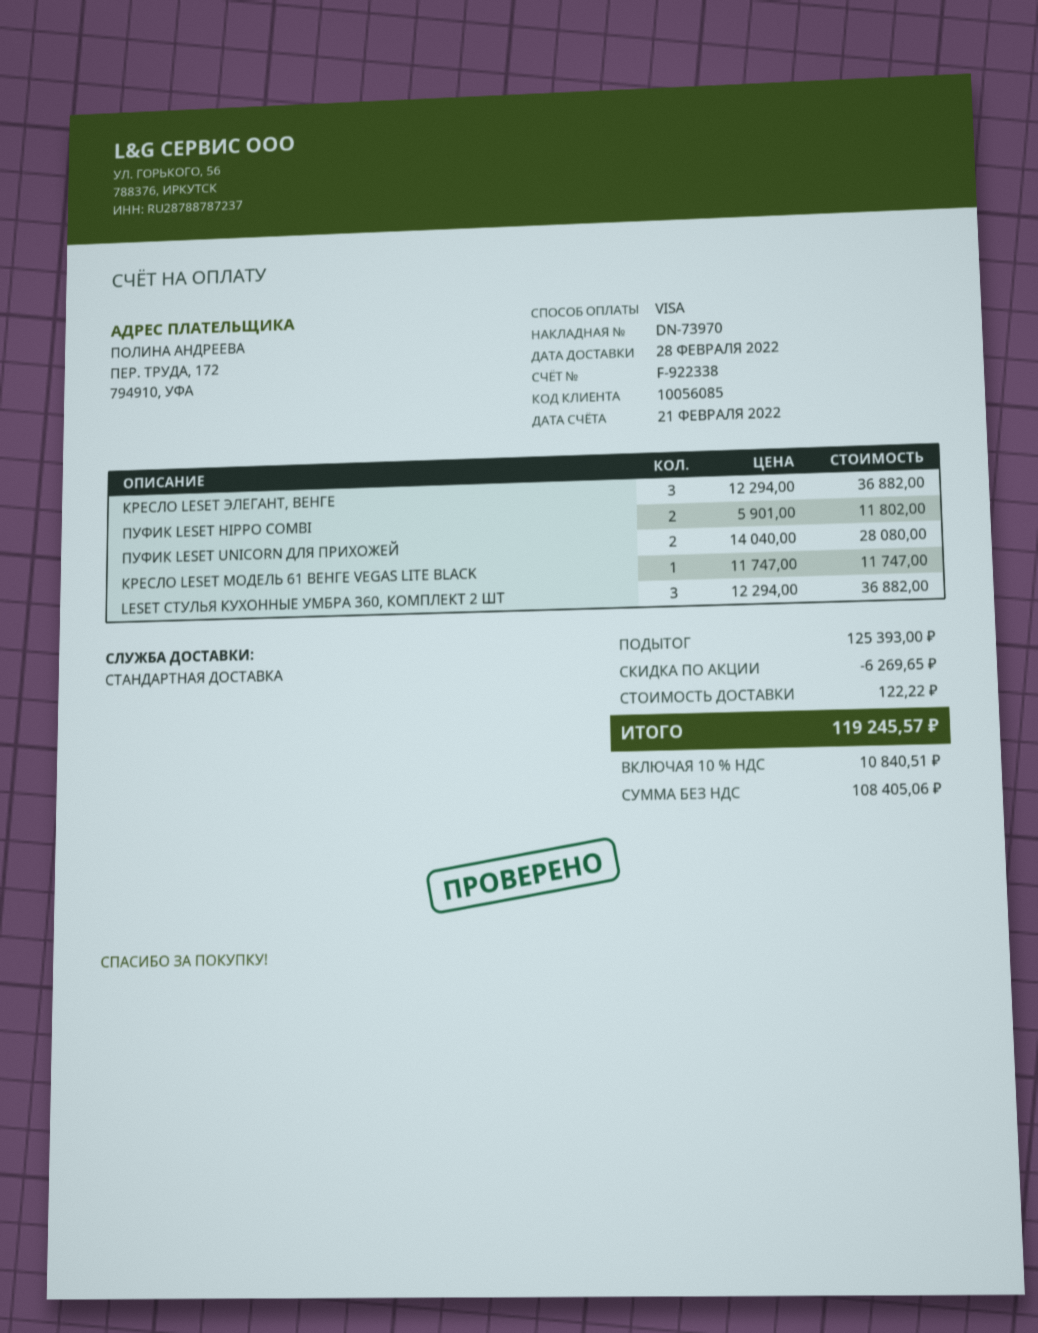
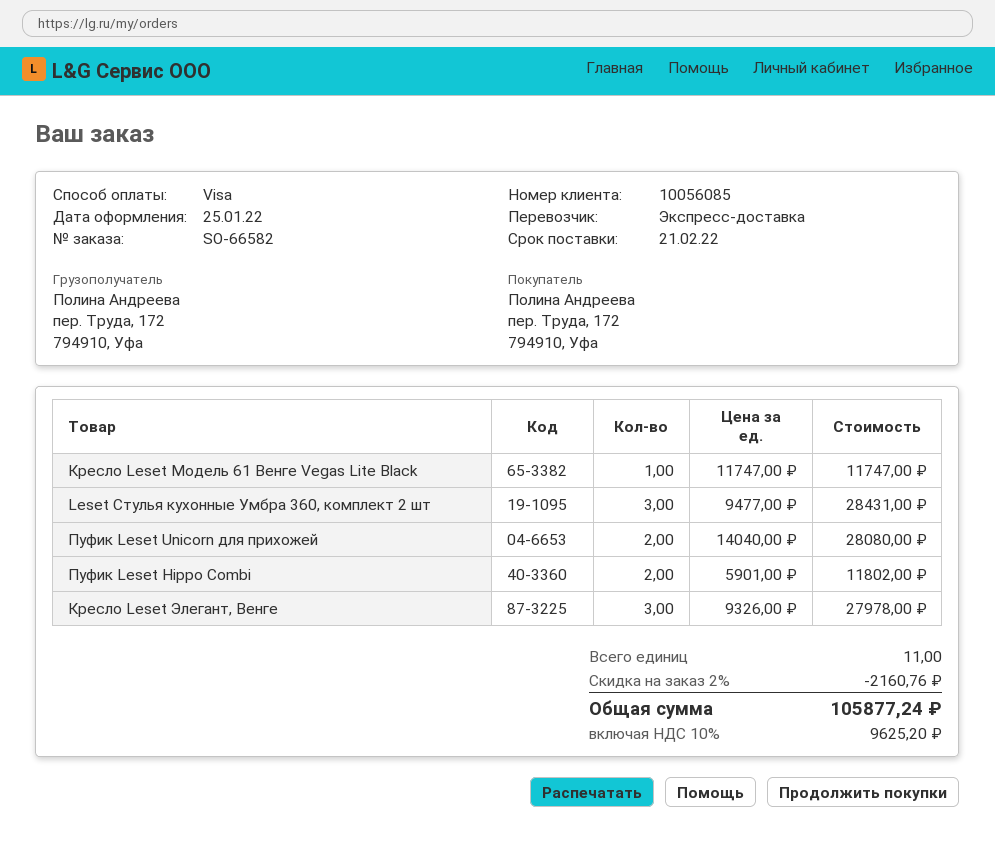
delivery date: 2022-02-28 -> 2022-02-21
shipping method: standard -> express
КРЕСЛО LESET ЭЛЕГАНТ, ВЕНГЕ: 3 x 12294.00 = 36882.00 -> 3 x 9326.00 = 27978.00
LESET СТУЛЬЯ КУХОННЫЕ УМБРА 360, КОМПЛЕКТ 2 ШТ: 3 x 12294.00 = 36882.00 -> 3 x 9477.00 = 28431.00
discount: 6269.65 -> 2160.76
shipping: 122.22 -> none
tax: 10% = 10840.51 -> 10% = 9625.20
total: 119245.57 -> 105877.24

